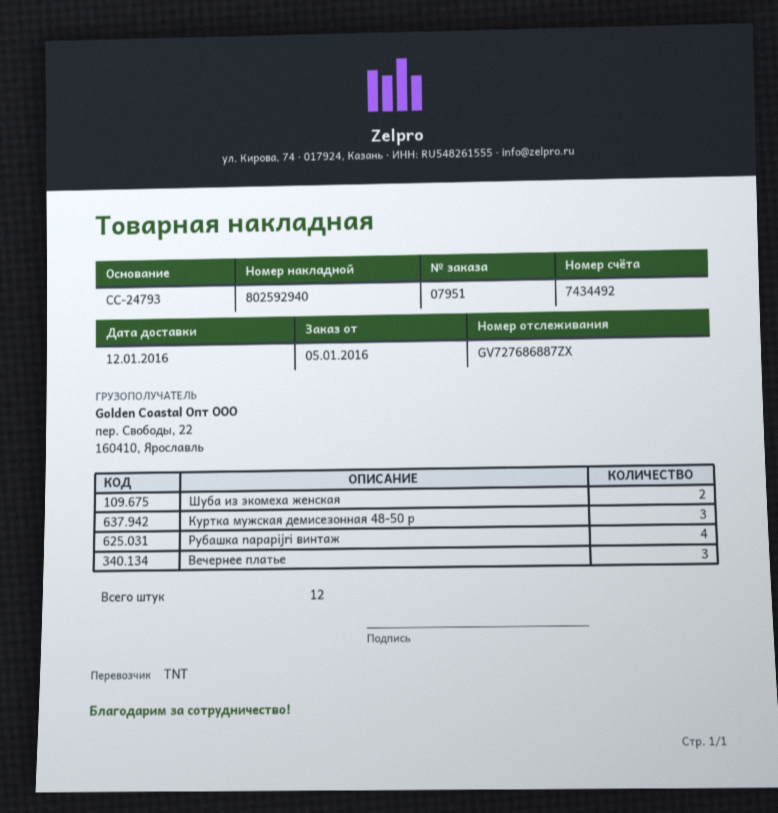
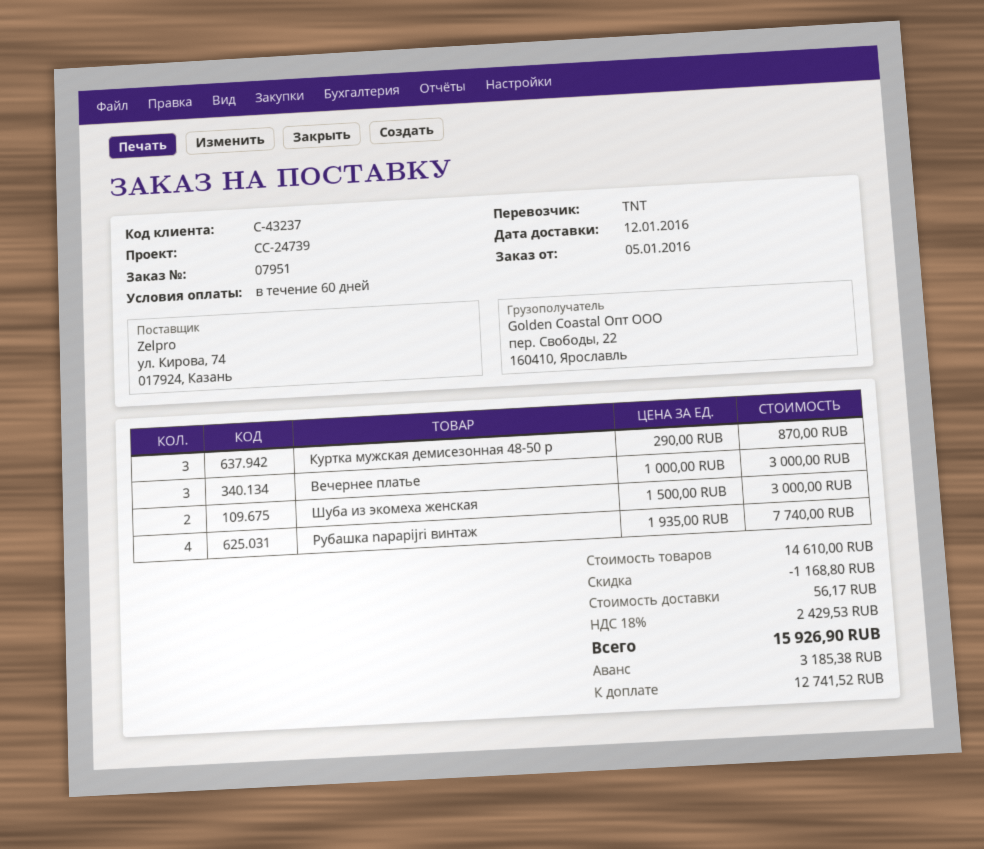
reference: CC-24793 -> CC-24739

